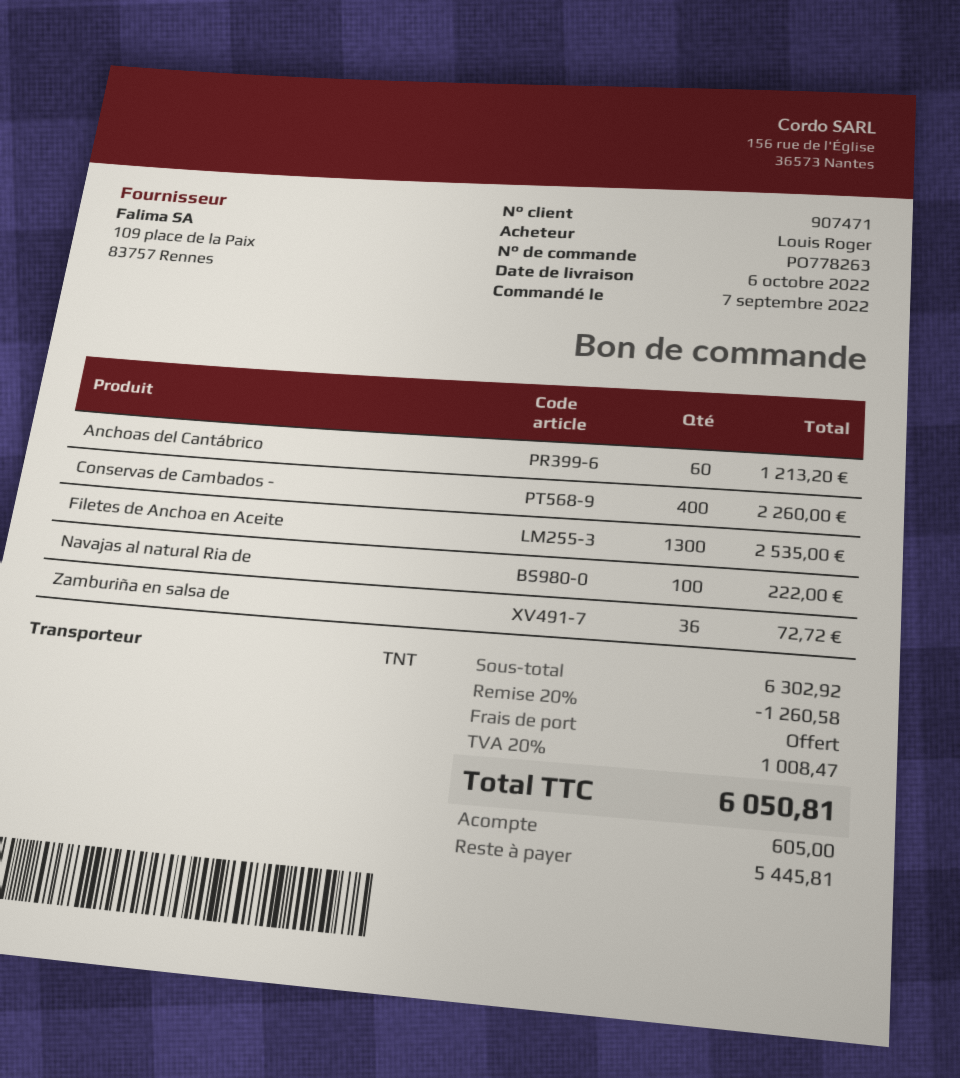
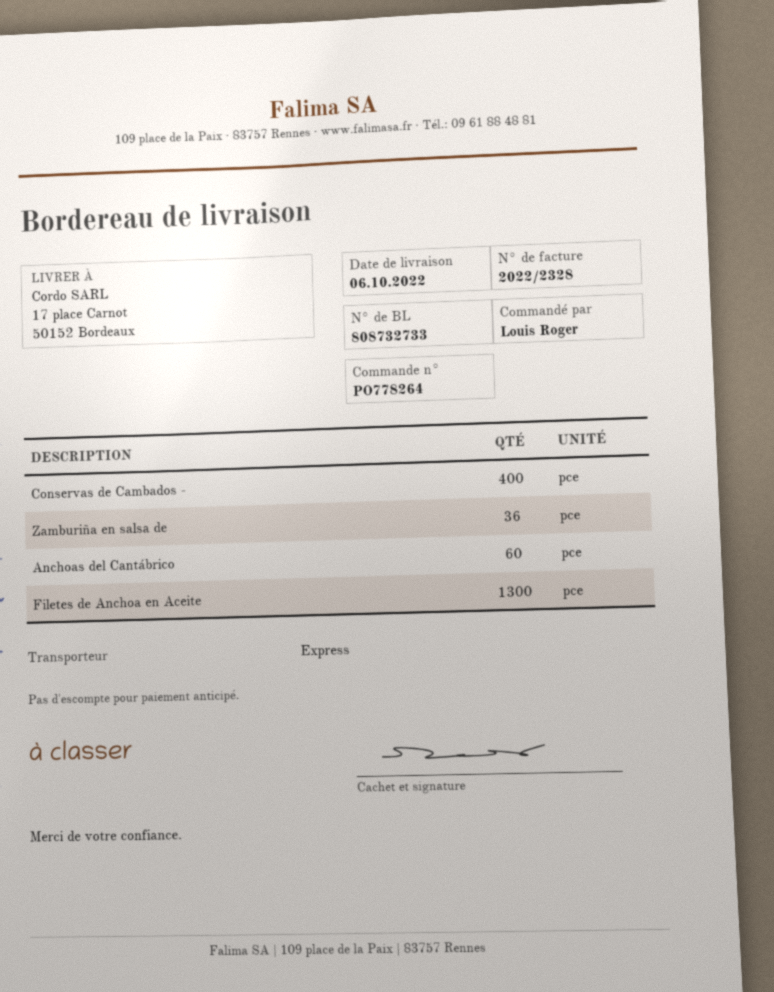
order number: PO778263 -> PO778264
shipping method: TNT -> express
Navajas al natural Ria de: 100 -> none

